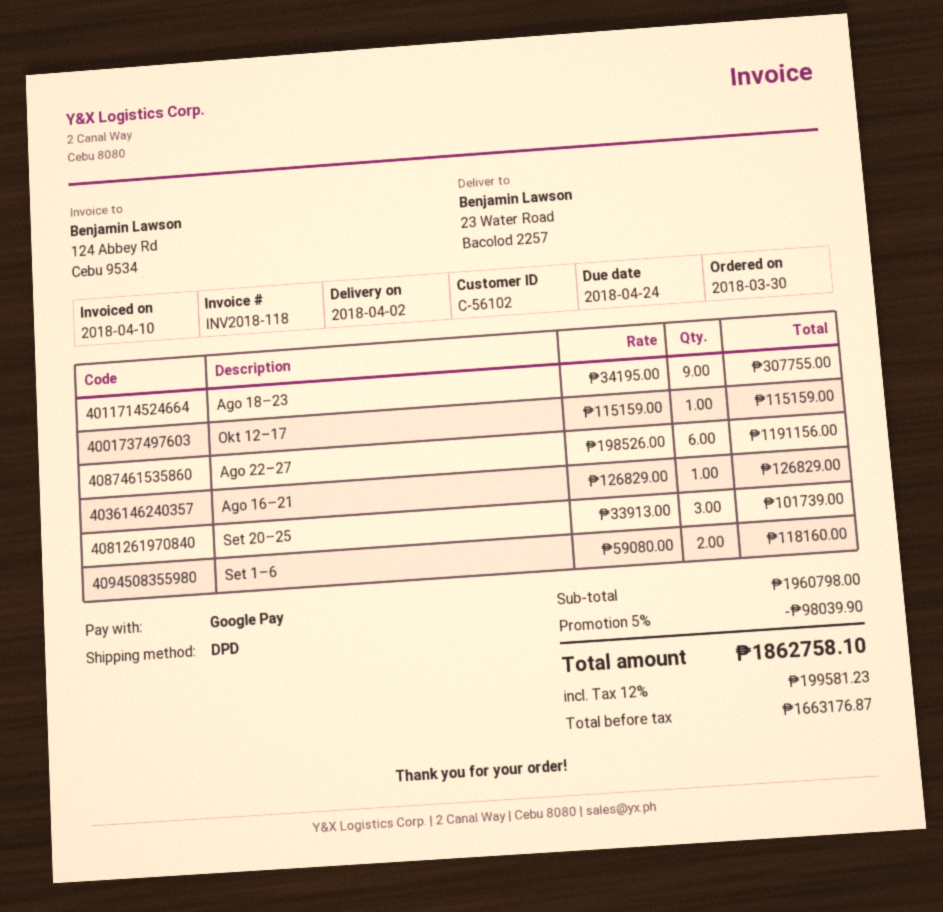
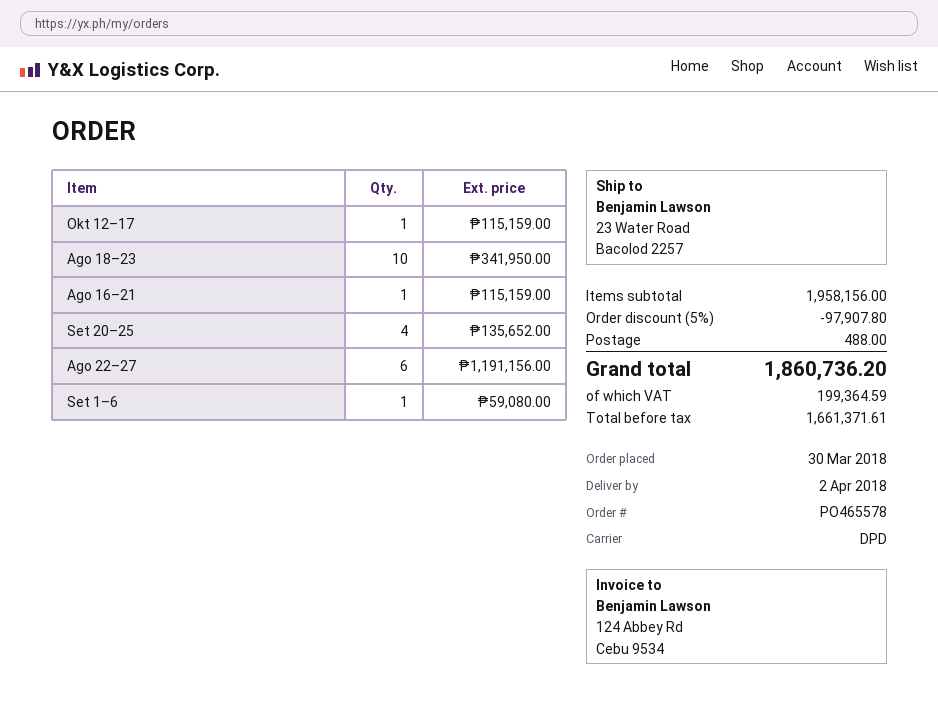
Ago 18–23: 9 for 307755.00 -> 10 for 341950.00
Ago 16–21: 1 for 126829.00 -> 1 for 115159.00
Set 20–25: 3 for 101739.00 -> 4 for 135652.00
Set 1–6: 2 for 118160.00 -> 1 for 59080.00
subtotal: 1960798.00 -> 1958156.00
discount: 5% = 98039.90 -> 5% = 97907.80
shipping: none -> 488.00
net: 1663176.87 -> 1661371.61
tax: 199581.23 -> 199364.59
total: 1862758.10 -> 1860736.20

